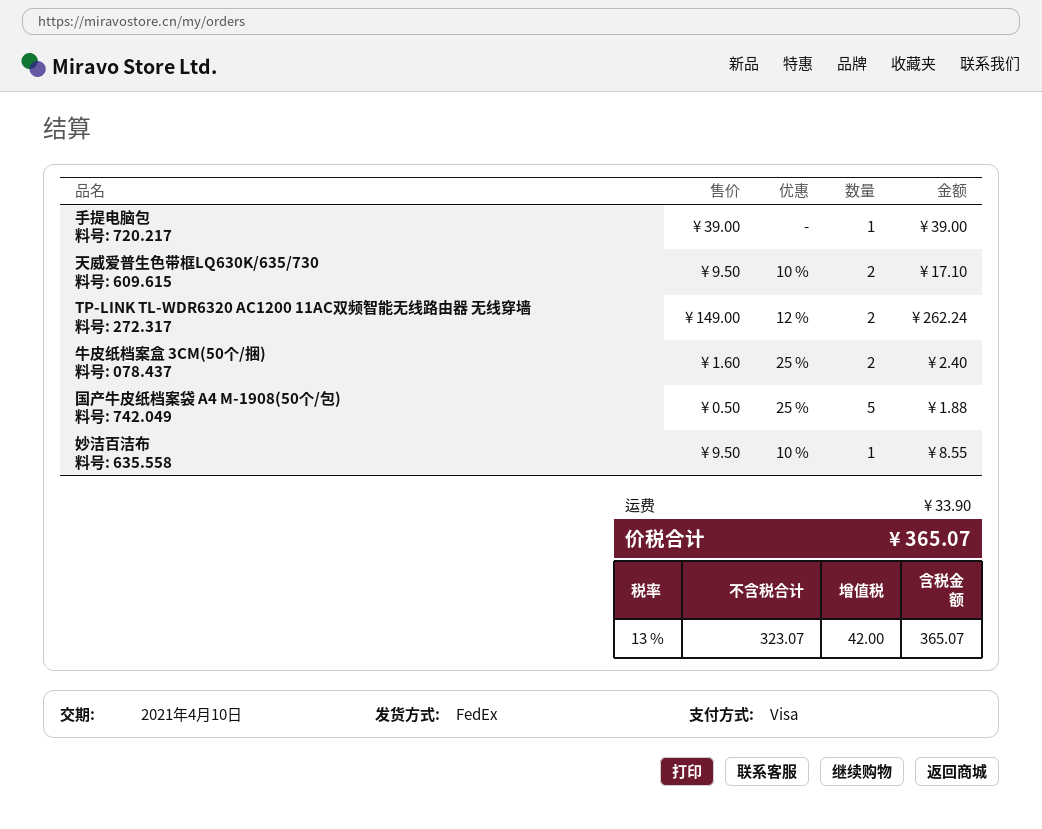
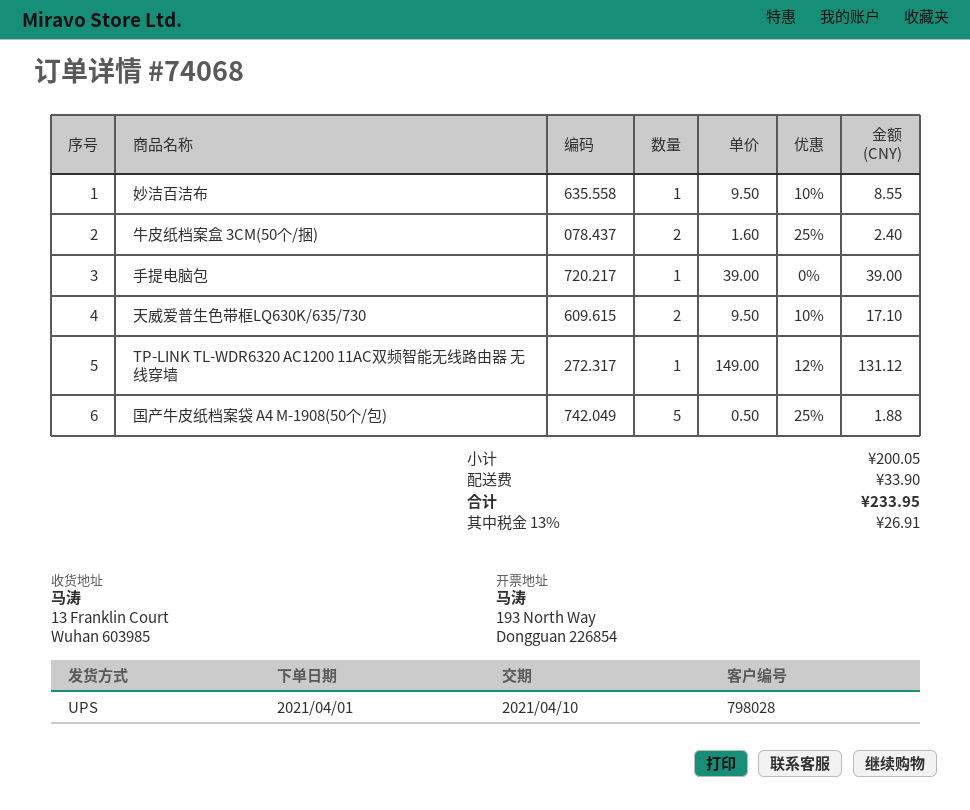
shipping method: FedEx -> UPS
TP-LINK TL-WDR6320 AC1200 11AC双频智能无线路由器 无线穿墙: 2 x 149.00 - 12% = 262.24 -> 1 x 149.00 - 12% = 131.12
tax: 13% = 42.00 -> 13% = 26.91
total: 365.07 -> 233.95

